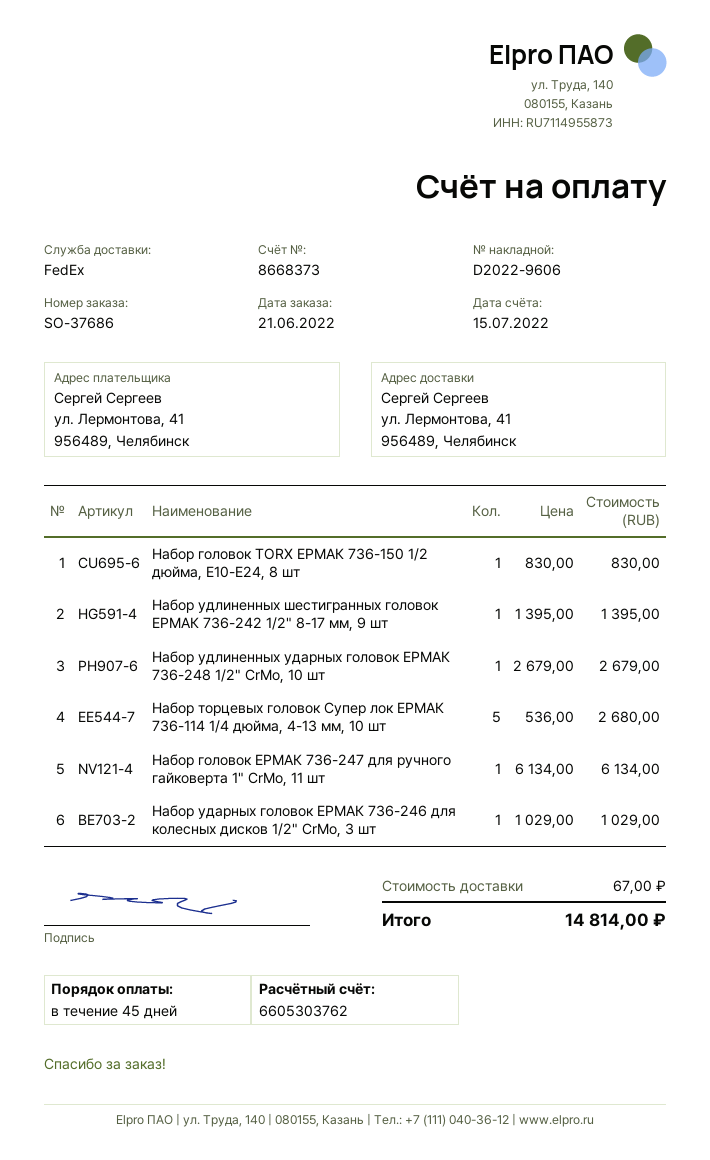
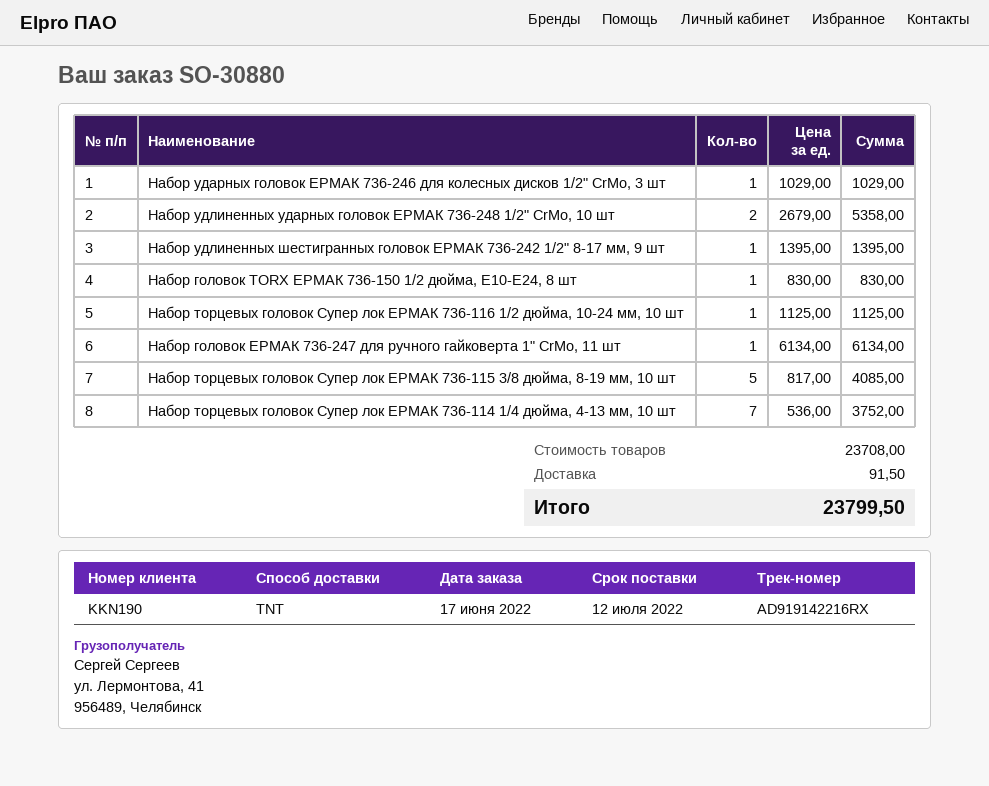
order number: SO-37686 -> SO-30880
order date: 2022-06-21 -> 2022-06-17
shipping method: FedEx -> TNT
Набор удлиненных ударных головок ЕРМАК 736-248 1/2" CrMo, 10 шт: 1 x 2679.00 = 2679.00 -> 2 x 2679.00 = 5358.00
Набор торцевых головок Супер лок ЕРМАК 736-114 1/4 дюйма, 4-13 мм, 10 шт: 5 x 536.00 = 2680.00 -> 7 x 536.00 = 3752.00
Набор торцевых головок Супер лок ЕРМАК 736-116 1/2 дюйма, 10-24 мм, 10 шт: none -> 1 x 1125.00 = 1125.00
Набор торцевых головок Супер лок ЕРМАК 736-115 3/8 дюйма, 8-19 мм, 10 шт: none -> 5 x 817.00 = 4085.00
shipping: 67.00 -> 91.50
total: 14814.00 -> 23799.50

